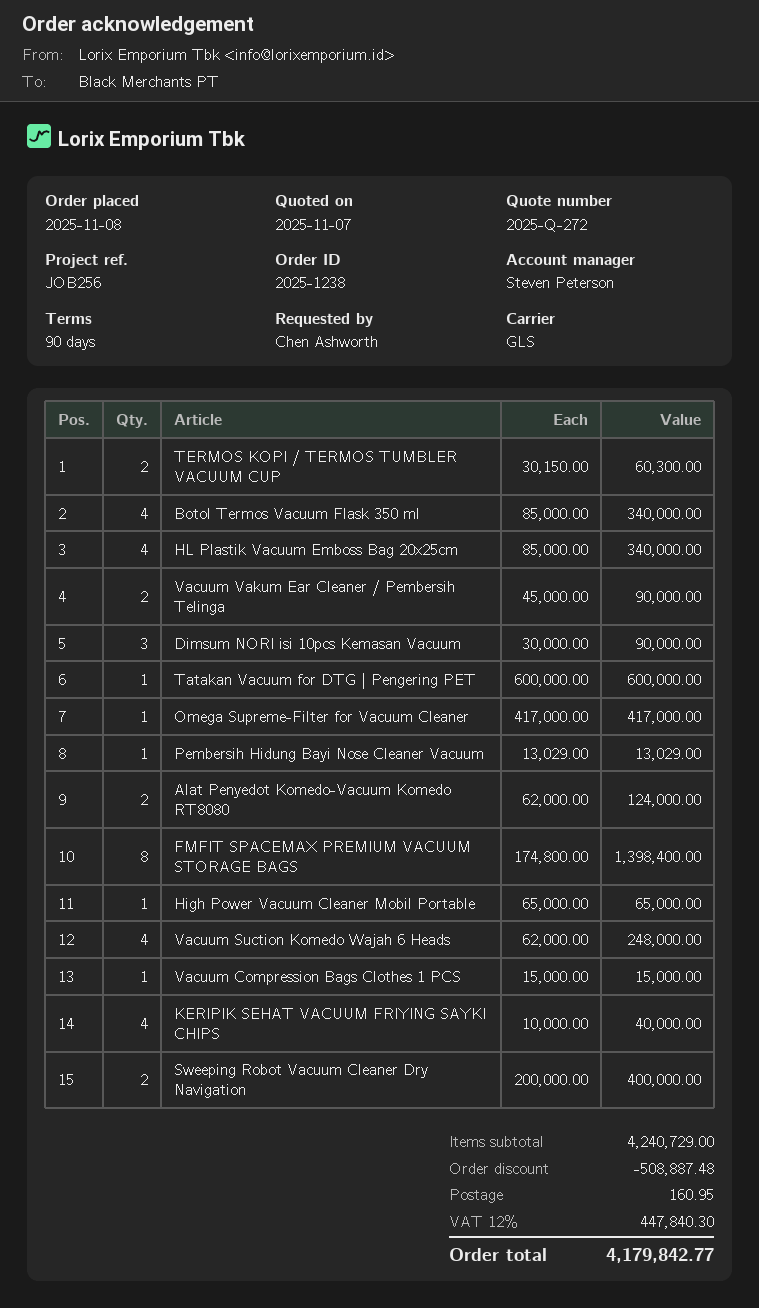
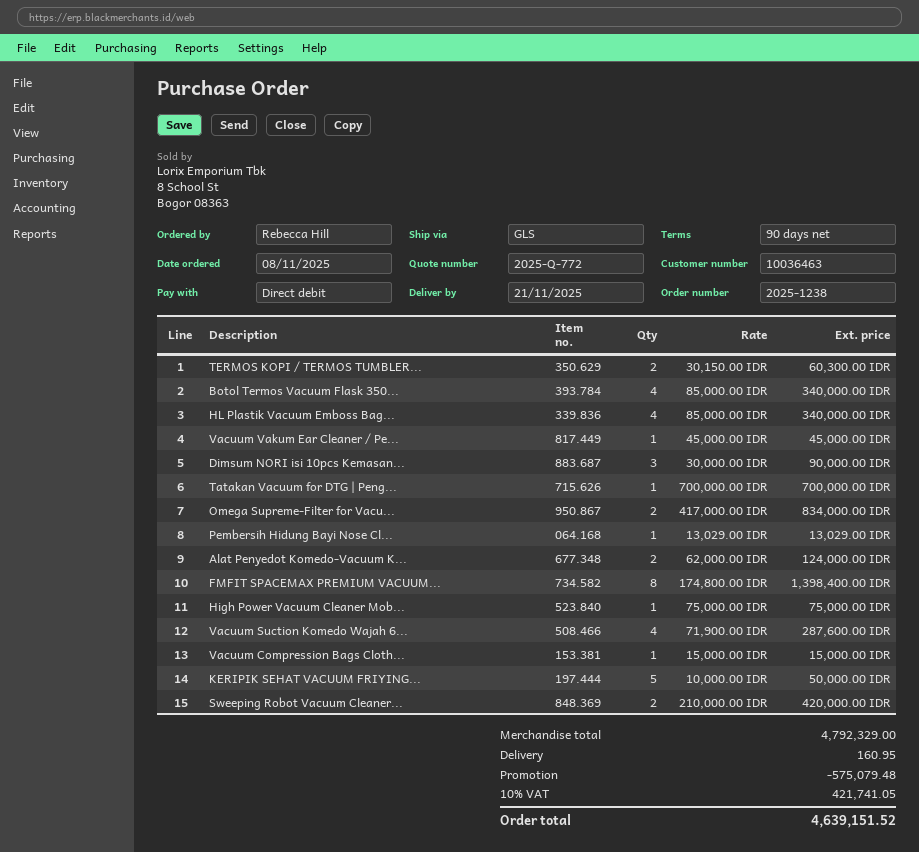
quote number: 2025-Q-272 -> 2025-Q-772
ordered by: Chen Ashworth -> Rebecca Hill
Vacuum Vakum Ear Cleaner / Pembersih Telinga: 2 x 45000.00 = 90000.00 -> 1 x 45000.00 = 45000.00
Tatakan Vacuum for DTG | Pengering PET: 1 x 600000.00 = 600000.00 -> 1 x 700000.00 = 700000.00
Omega Supreme-Filter for Vacuum Cleaner: 1 x 417000.00 = 417000.00 -> 2 x 417000.00 = 834000.00
High Power Vacuum Cleaner Mobil Portable: 1 x 65000.00 = 65000.00 -> 1 x 75000.00 = 75000.00
Vacuum Suction Komedo Wajah 6 Heads: 4 x 62000.00 = 248000.00 -> 4 x 71900.00 = 287600.00
KERIPIK SEHAT VACUUM FRIYING SAYKI CHIPS: 4 x 10000.00 = 40000.00 -> 5 x 10000.00 = 50000.00
Sweeping Robot Vacuum Cleaner Dry Navigation: 2 x 200000.00 = 400000.00 -> 2 x 210000.00 = 420000.00
subtotal: 4240729.00 -> 4792329.00
discount: 508887.48 -> 575079.48
tax: 12% = 447840.30 -> 10% = 421741.05
total: 4179842.77 -> 4639151.52

